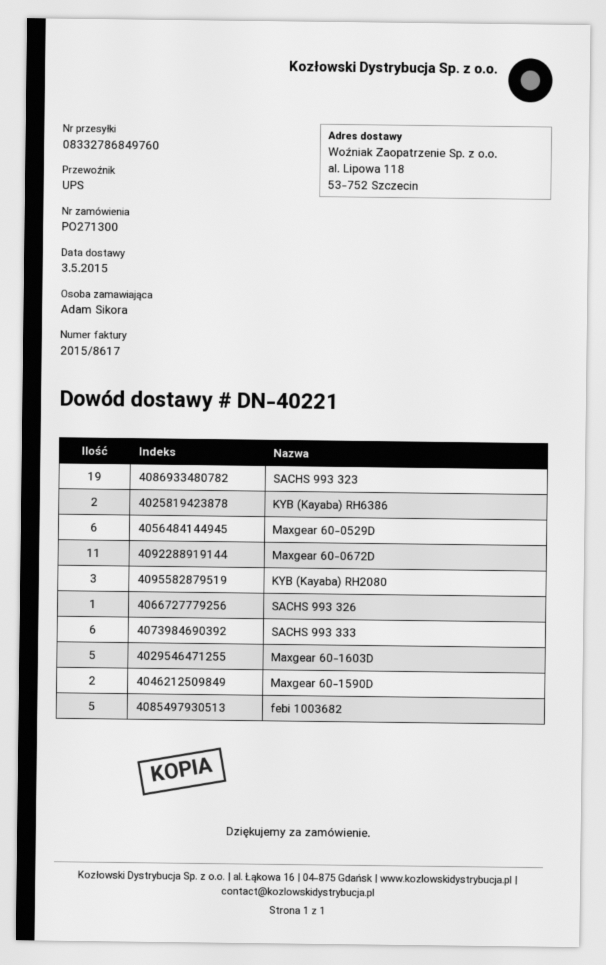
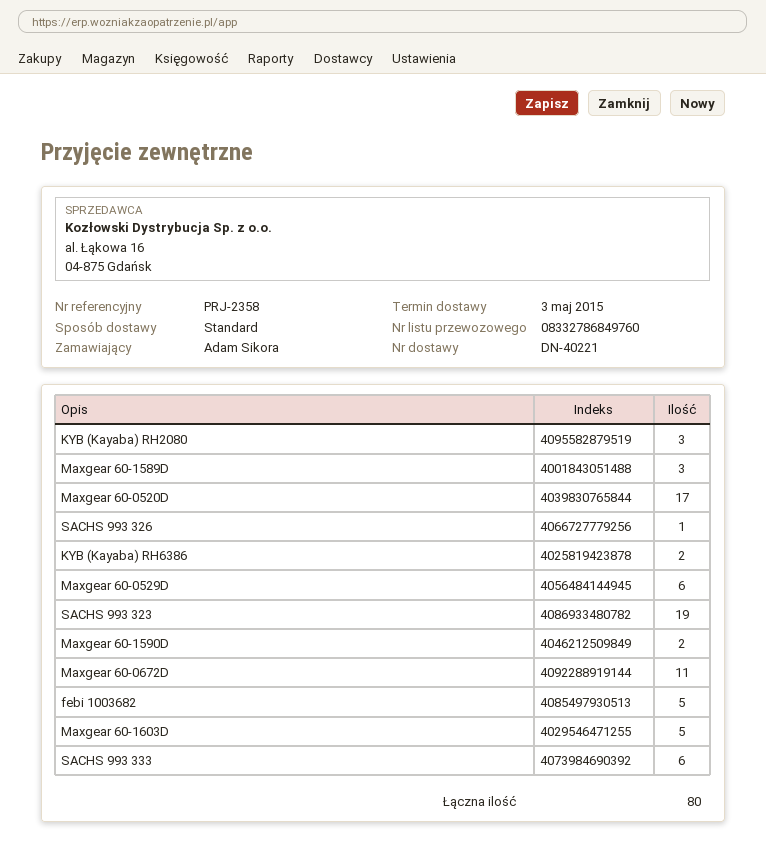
shipping method: UPS -> standard
Maxgear 60-1589D: none -> 3
Maxgear 60-0520D: none -> 17

